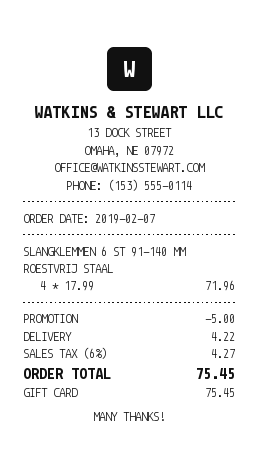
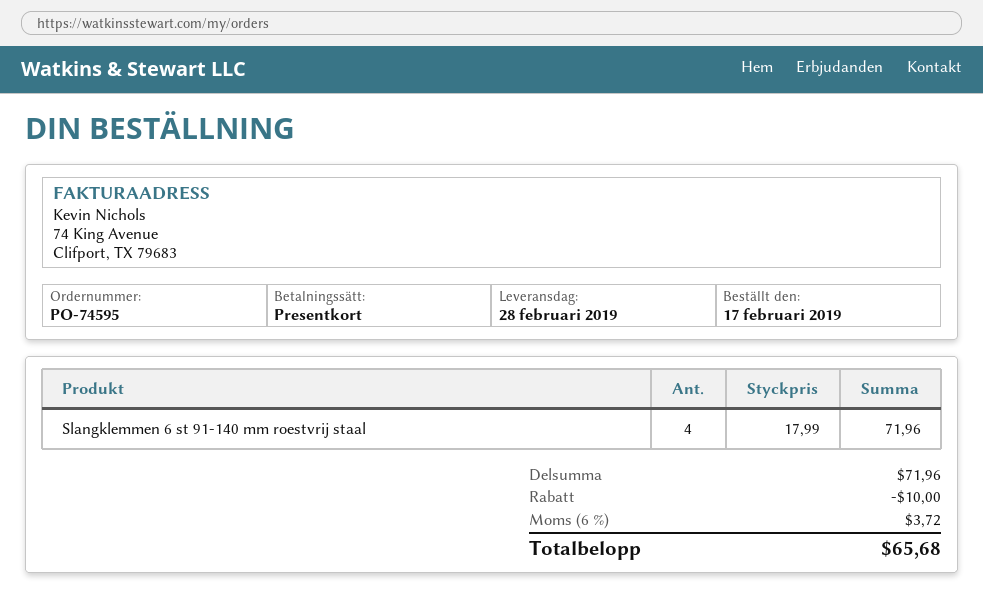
order date: 2019-02-07 -> 2019-02-17
discount: 5.00 -> 10.00
shipping: 4.22 -> none
tax: 6% = 4.27 -> 6% = 3.72
total: 75.45 -> 65.68

